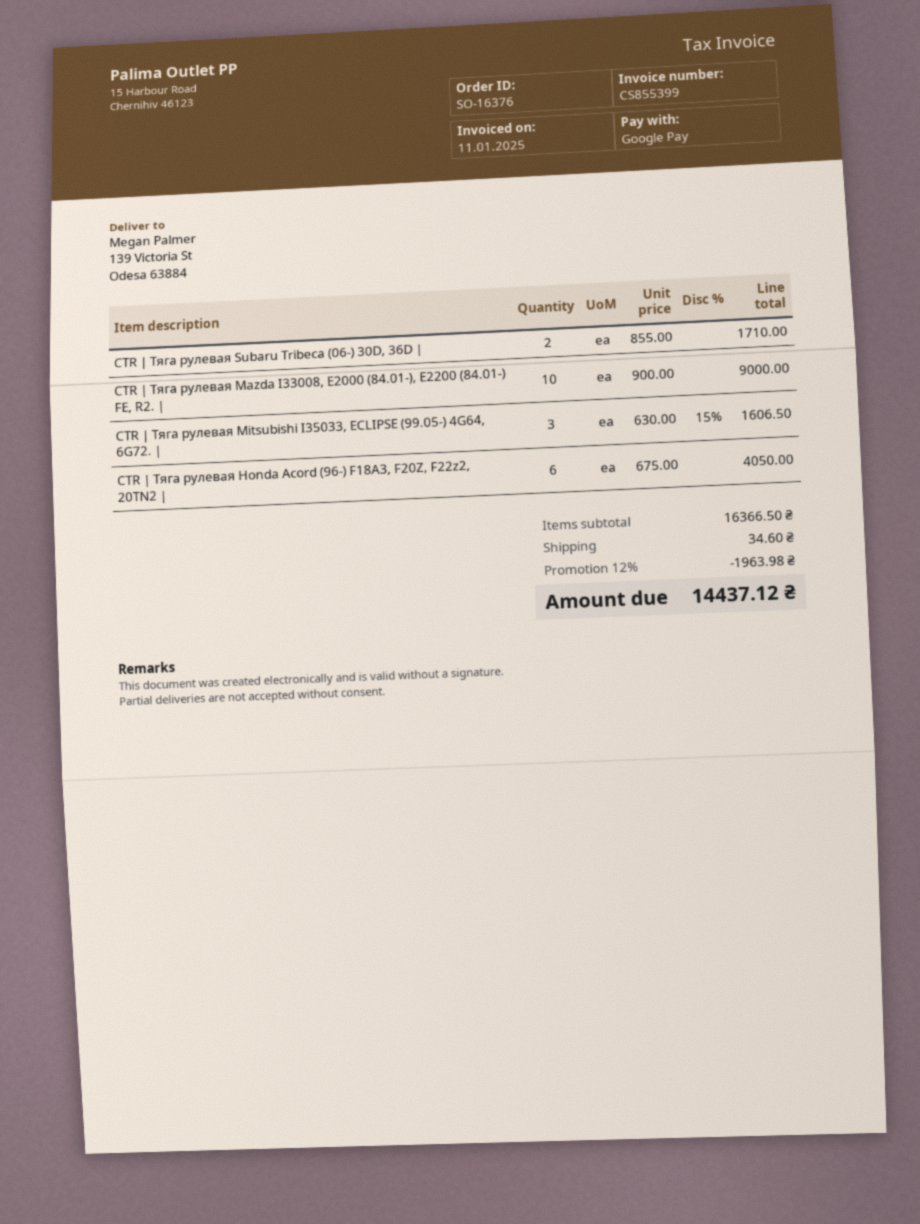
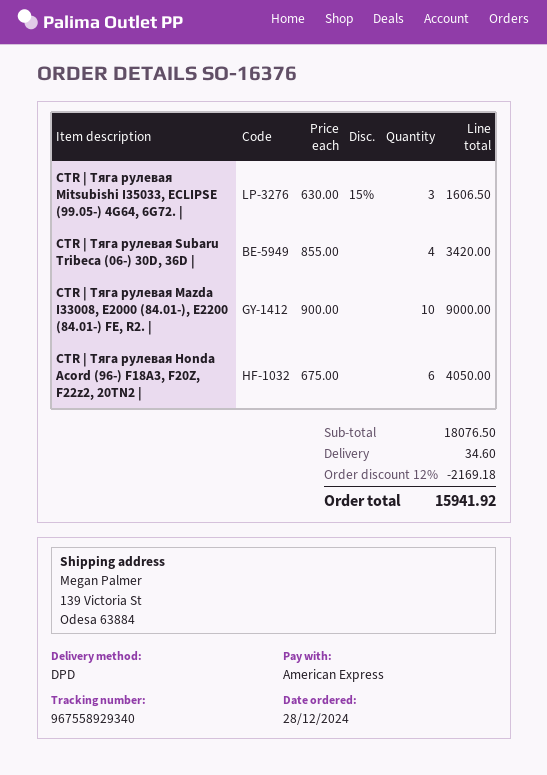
payment method: Google Pay -> American Express
CTR | Тяга рулевая Subaru Tribeca (06-) 30D, 36D |: 2 x 855.00 = 1710.00 -> 4 x 855.00 = 3420.00
subtotal: 16366.50 -> 18076.50
discount: 12% = 1963.98 -> 12% = 2169.18
total: 14437.12 -> 15941.92

